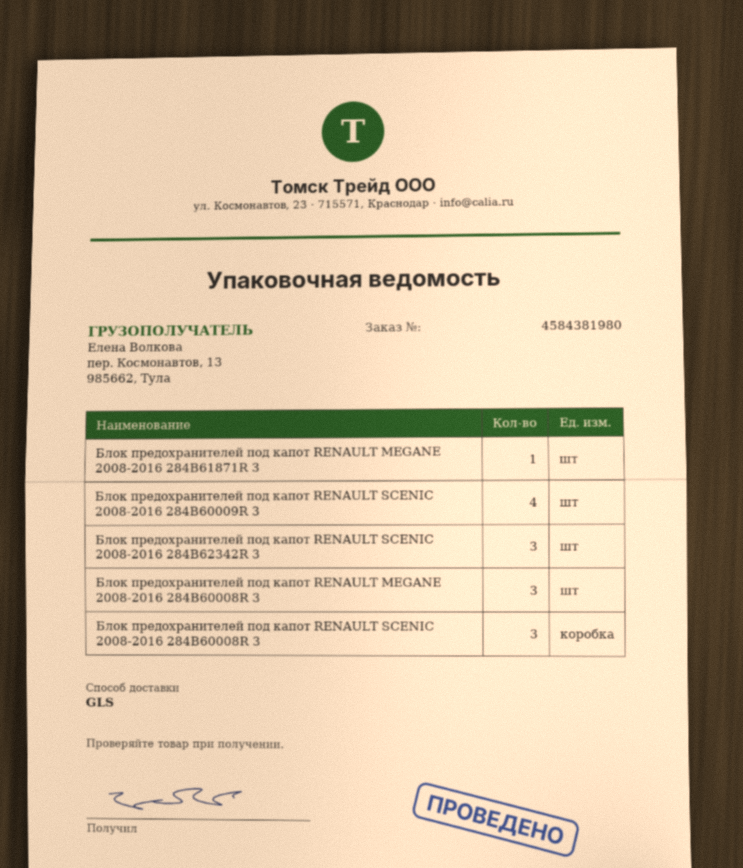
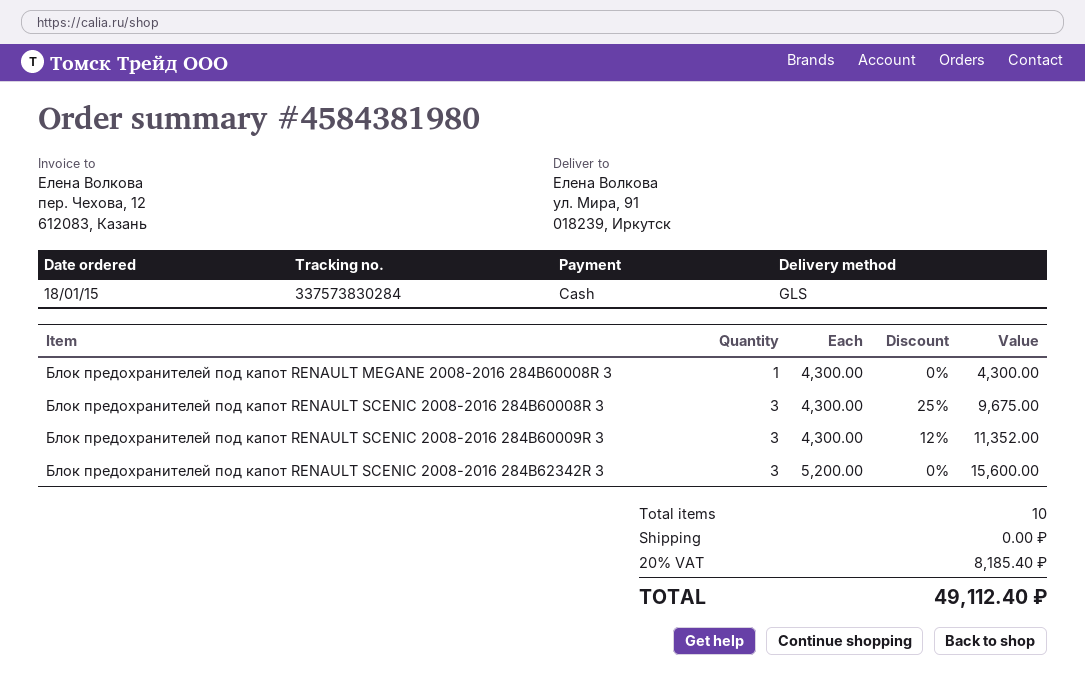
ship to: пер. Космонавтов, 13, 985662, Тула -> ул. Мира, 91, 018239, Иркутск
Блок предохранителей под капот RENAULT MEGANE 2008-2016 284B61871R 3: 1 -> none
Блок предохранителей под капот RENAULT SCENIC 2008-2016 284B60009R 3: 4 -> 3
Блок предохранителей под капот RENAULT MEGANE 2008-2016 284B60008R 3: 3 -> 1

